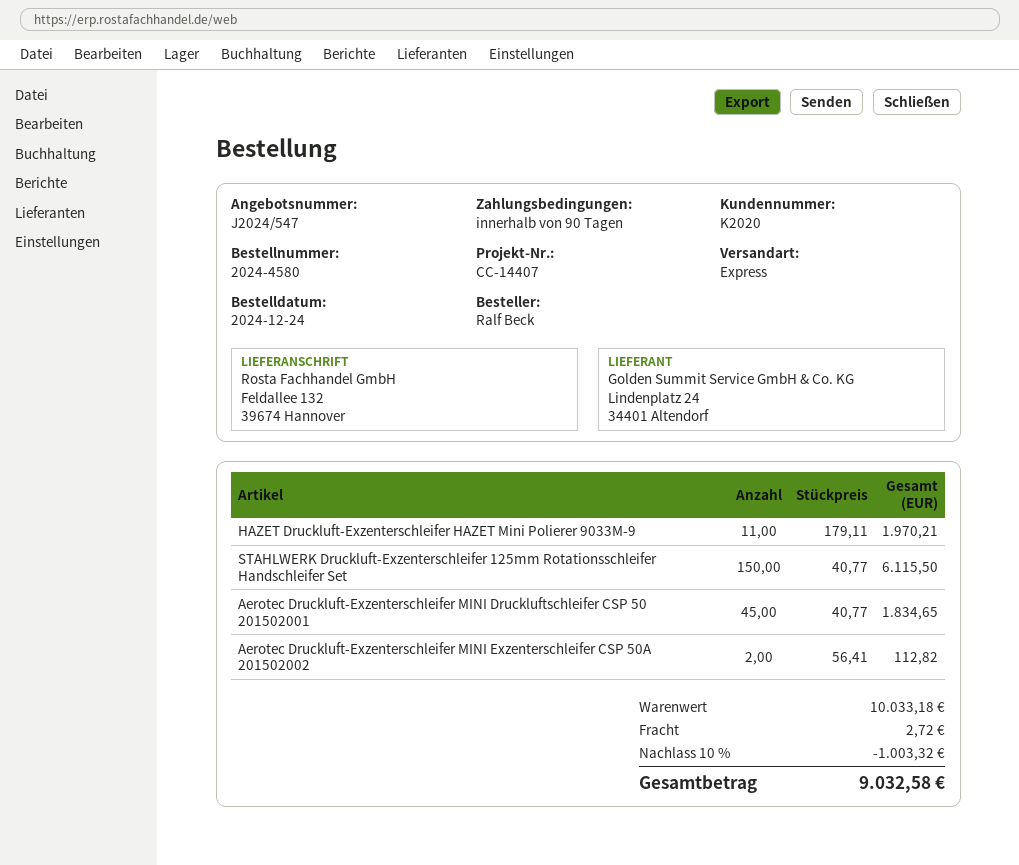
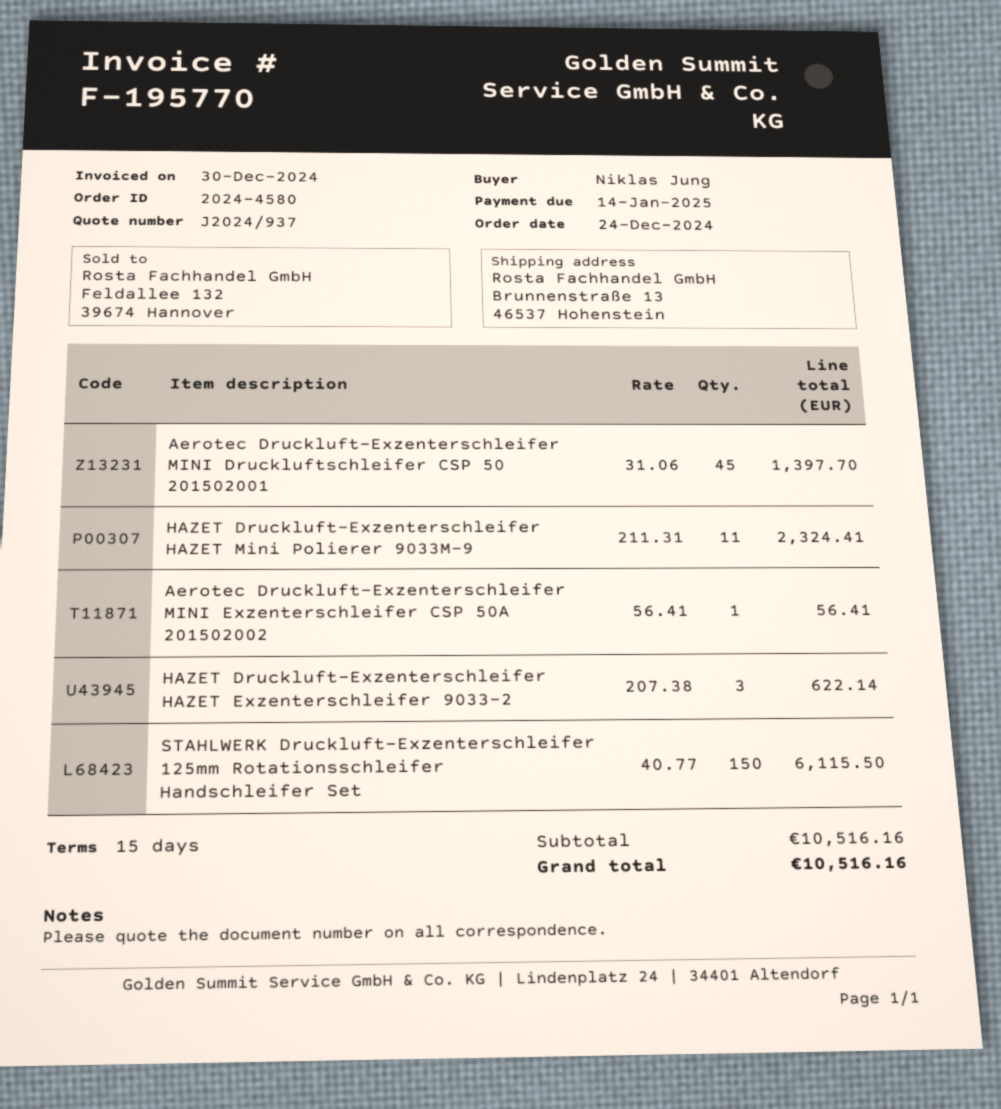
quote number: J2024/547 -> J2024/937
payment terms: 90 days -> 15 days
ordered by: Ralf Beck -> Niklas Jung
ship to: Feldallee 132, 39674 Hannover -> Brunnenstraße 13, 46537 Hohenstein
HAZET Druckluft-Exzenterschleifer HAZET Mini Polierer 9033M-9: 11 x 179.11 = 1970.21 -> 11 x 211.31 = 2324.41
Aerotec Druckluft-Exzenterschleifer MINI Druckluftschleifer CSP 50 201502001: 45 x 40.77 = 1834.65 -> 45 x 31.06 = 1397.70
Aerotec Druckluft-Exzenterschleifer MINI Exzenterschleifer CSP 50A 201502002: 2 x 56.41 = 112.82 -> 1 x 56.41 = 56.41
HAZET Druckluft-Exzenterschleifer HAZET Exzenterschleifer 9033-2: none -> 3 x 207.38 = 622.14
subtotal: 10033.18 -> 10516.16
discount: 10% = 1003.32 -> none
shipping: 2.72 -> none
total: 9032.58 -> 10516.16

